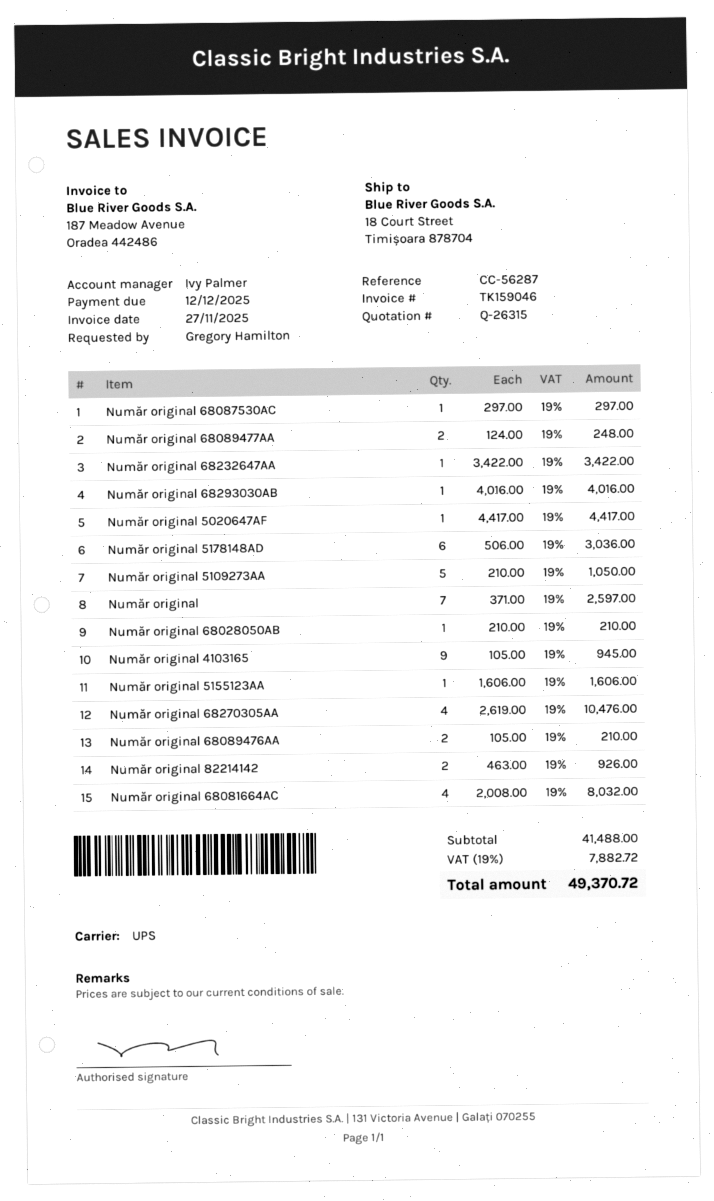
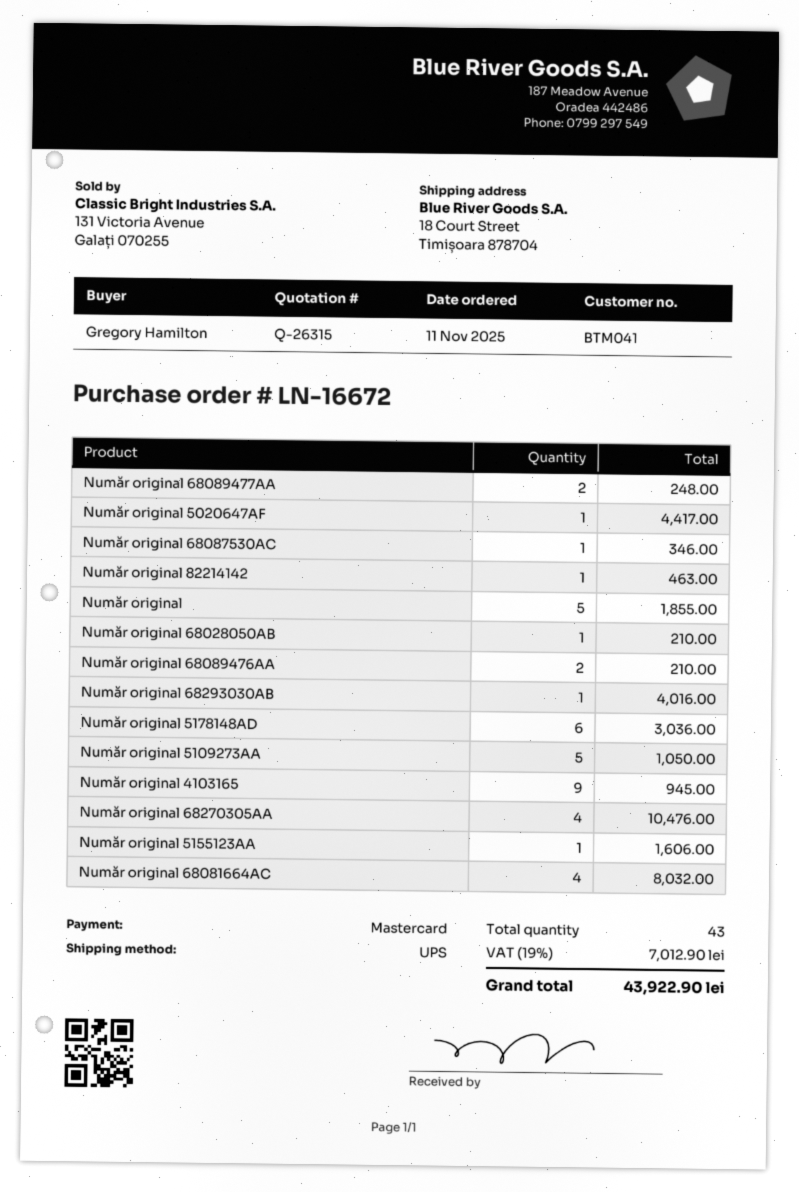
Număr original 68087530AC: 1 for 297.00 -> 1 for 346.00
Număr original 68232647AA: 1 for 3422.00 -> none
Număr original: 7 for 2597.00 -> 5 for 1855.00
Număr original 82214142: 2 for 926.00 -> 1 for 463.00
tax: 19% = 7882.72 -> 19% = 7012.90
total: 49370.72 -> 43922.90

